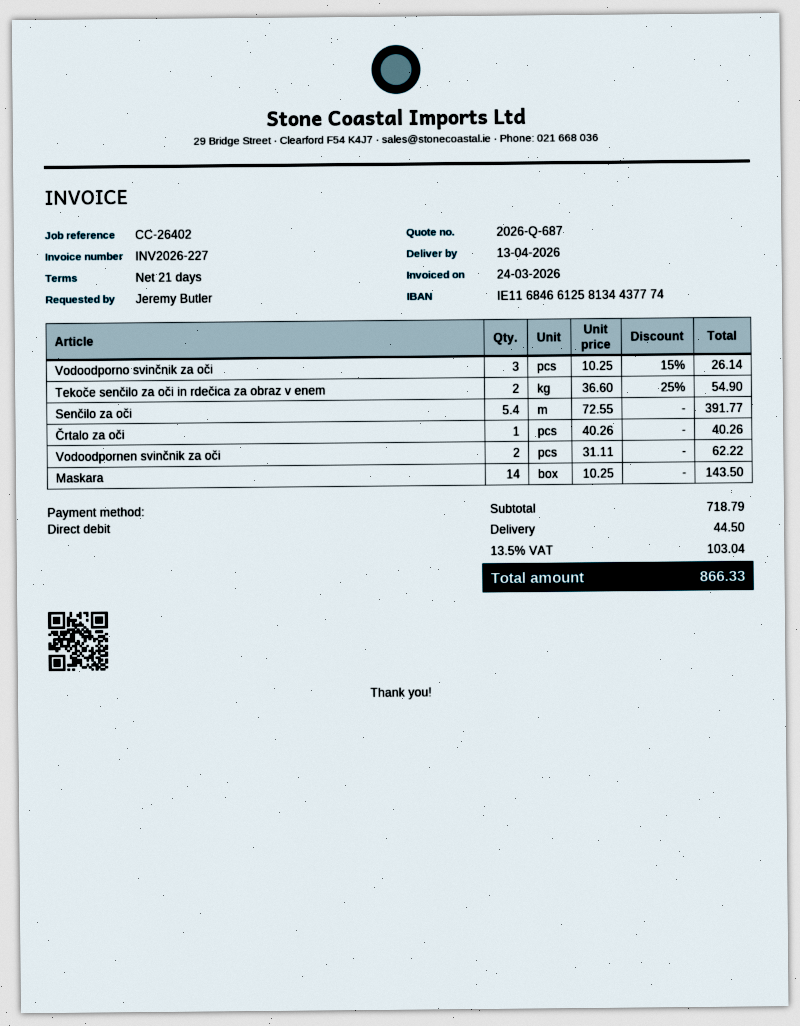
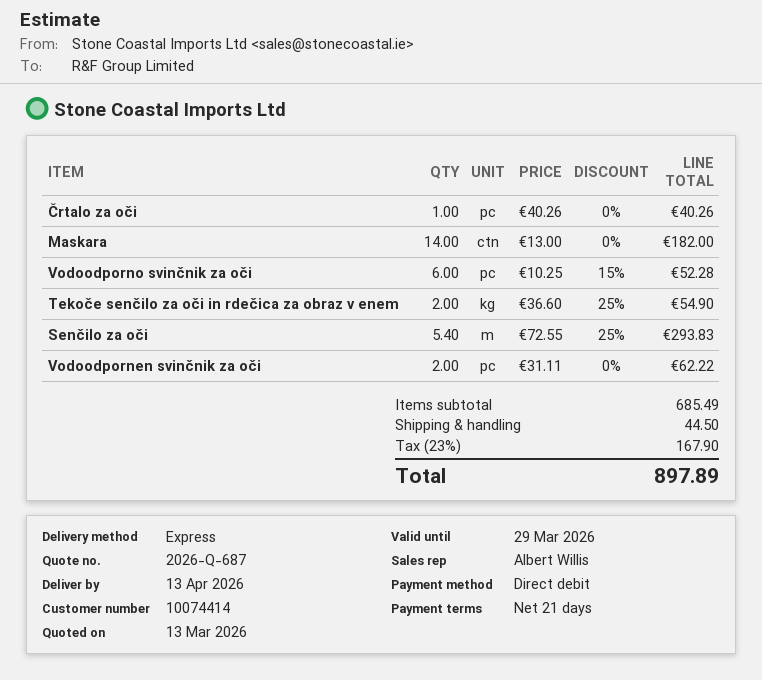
Vodoodporno svinčnik za oči: 3 x 10.25 - 15% = 26.14 -> 6 x 10.25 - 15% = 52.28
Senčilo za oči: 5.4 x 72.55 = 391.77 -> 5.4 x 72.55 - 25% = 293.83
Maskara: 14 x 10.25 = 143.50 -> 14 x 13.00 = 182.00
subtotal: 718.79 -> 685.49
tax: 13.5% = 103.04 -> 23% = 167.90
total: 866.33 -> 897.89

